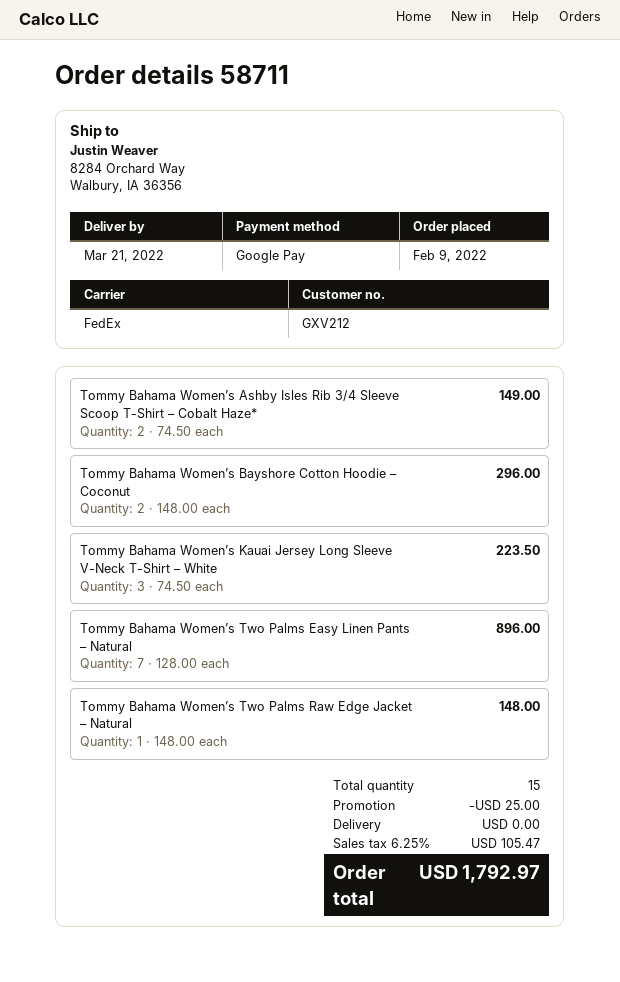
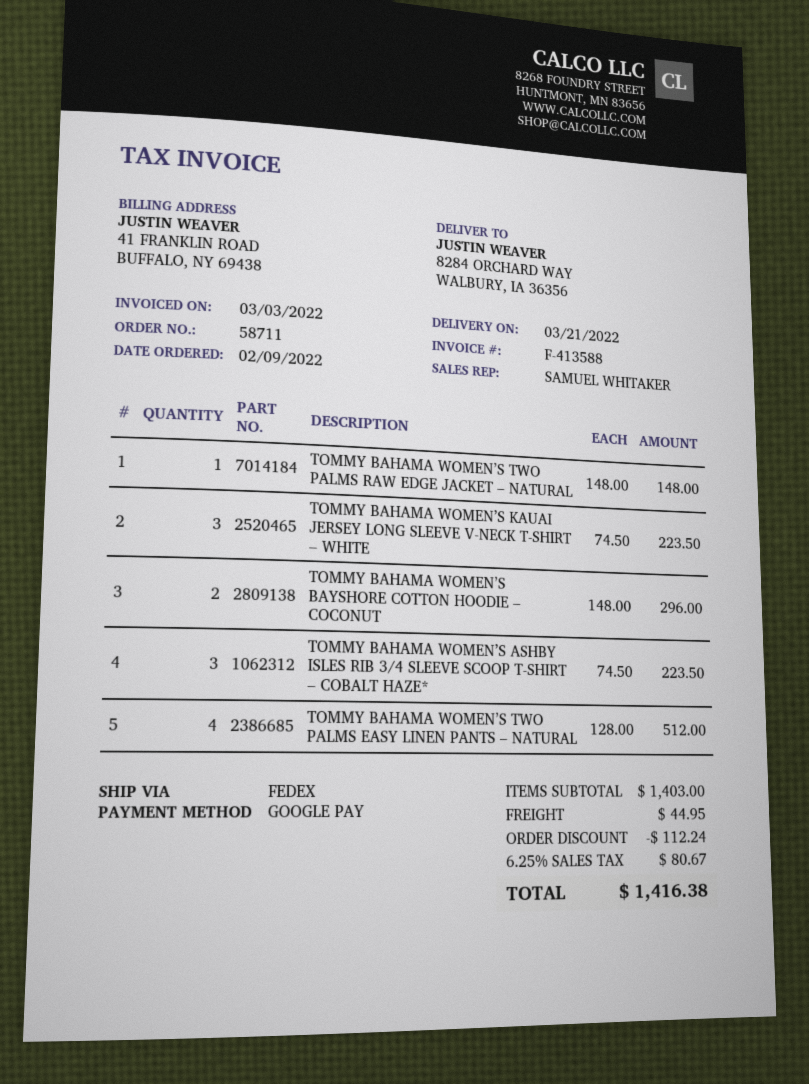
Tommy Bahama Women’s Ashby Isles Rib 3/4 Sleeve Scoop T-Shirt – Cobalt Haze*: 2 x 74.50 = 149.00 -> 3 x 74.50 = 223.50
Tommy Bahama Women’s Two Palms Easy Linen Pants – Natural: 7 x 128.00 = 896.00 -> 4 x 128.00 = 512.00
discount: 25.00 -> 112.24
shipping: 0.00 -> 44.95
tax: 6.25% = 105.47 -> 6.25% = 80.67
total: 1792.97 -> 1416.38

